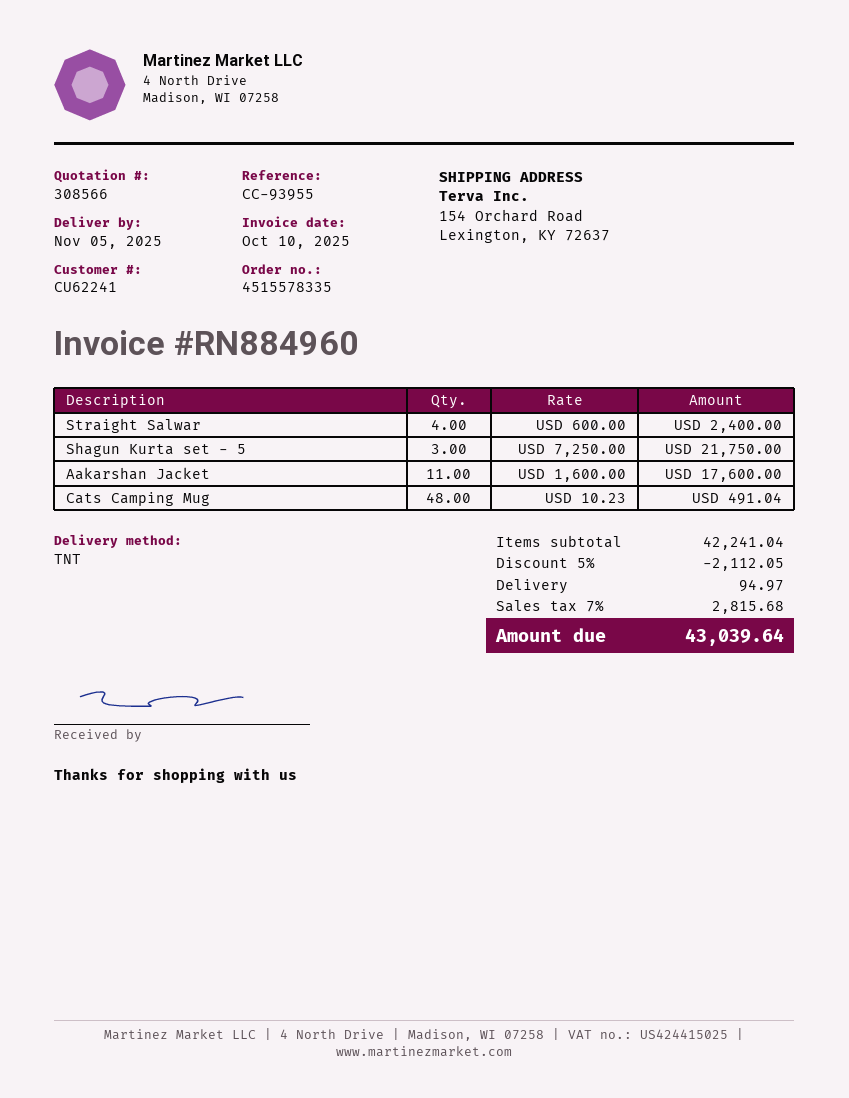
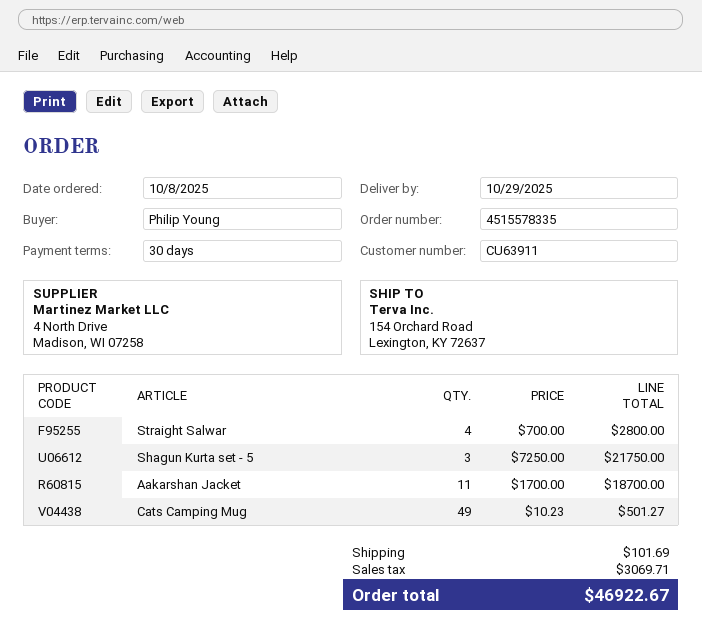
delivery date: 2025-11-05 -> 2025-10-29
customer number: CU62241 -> CU63911
Straight Salwar: 4 x 600.00 = 2400.00 -> 4 x 700.00 = 2800.00
Aakarshan Jacket: 11 x 1600.00 = 17600.00 -> 11 x 1700.00 = 18700.00
Cats Camping Mug: 48 x 10.23 = 491.04 -> 49 x 10.23 = 501.27
discount: 5% = 2112.05 -> none
shipping: 94.97 -> 101.69
tax: 2815.68 -> 3069.71
total: 43039.64 -> 46922.67

